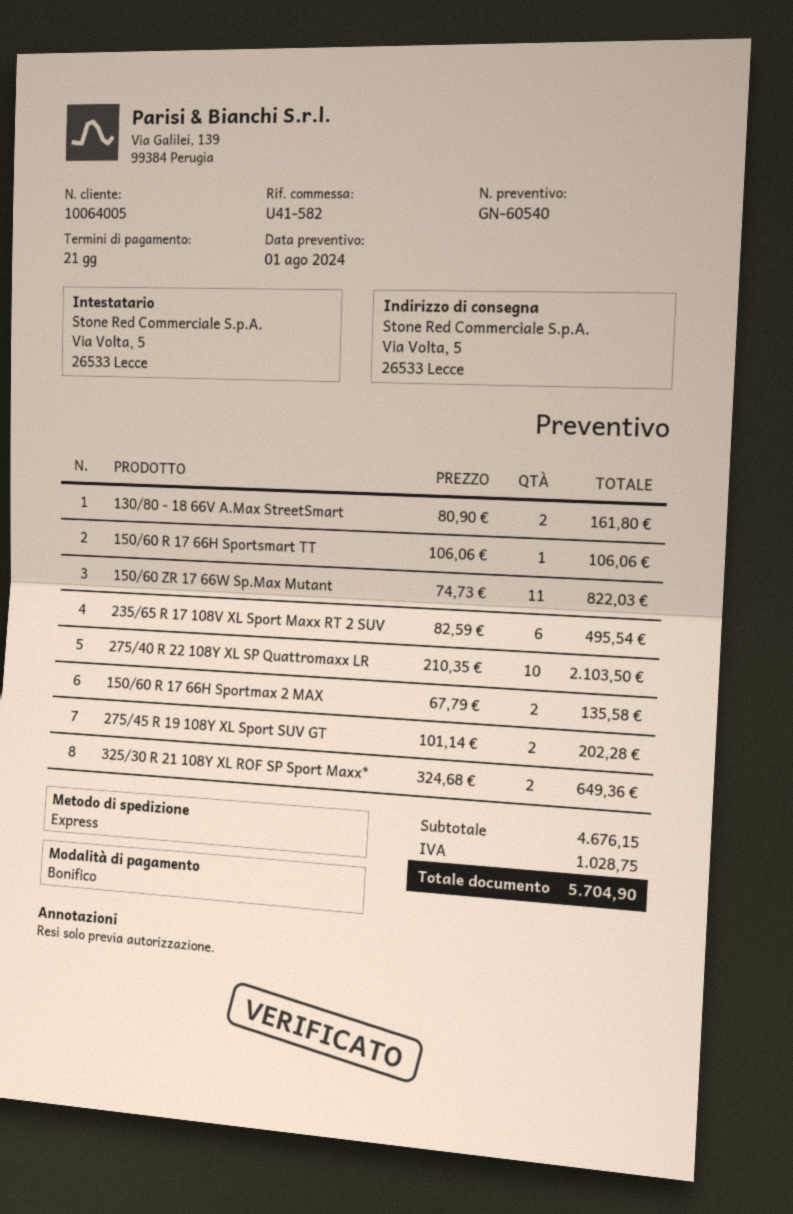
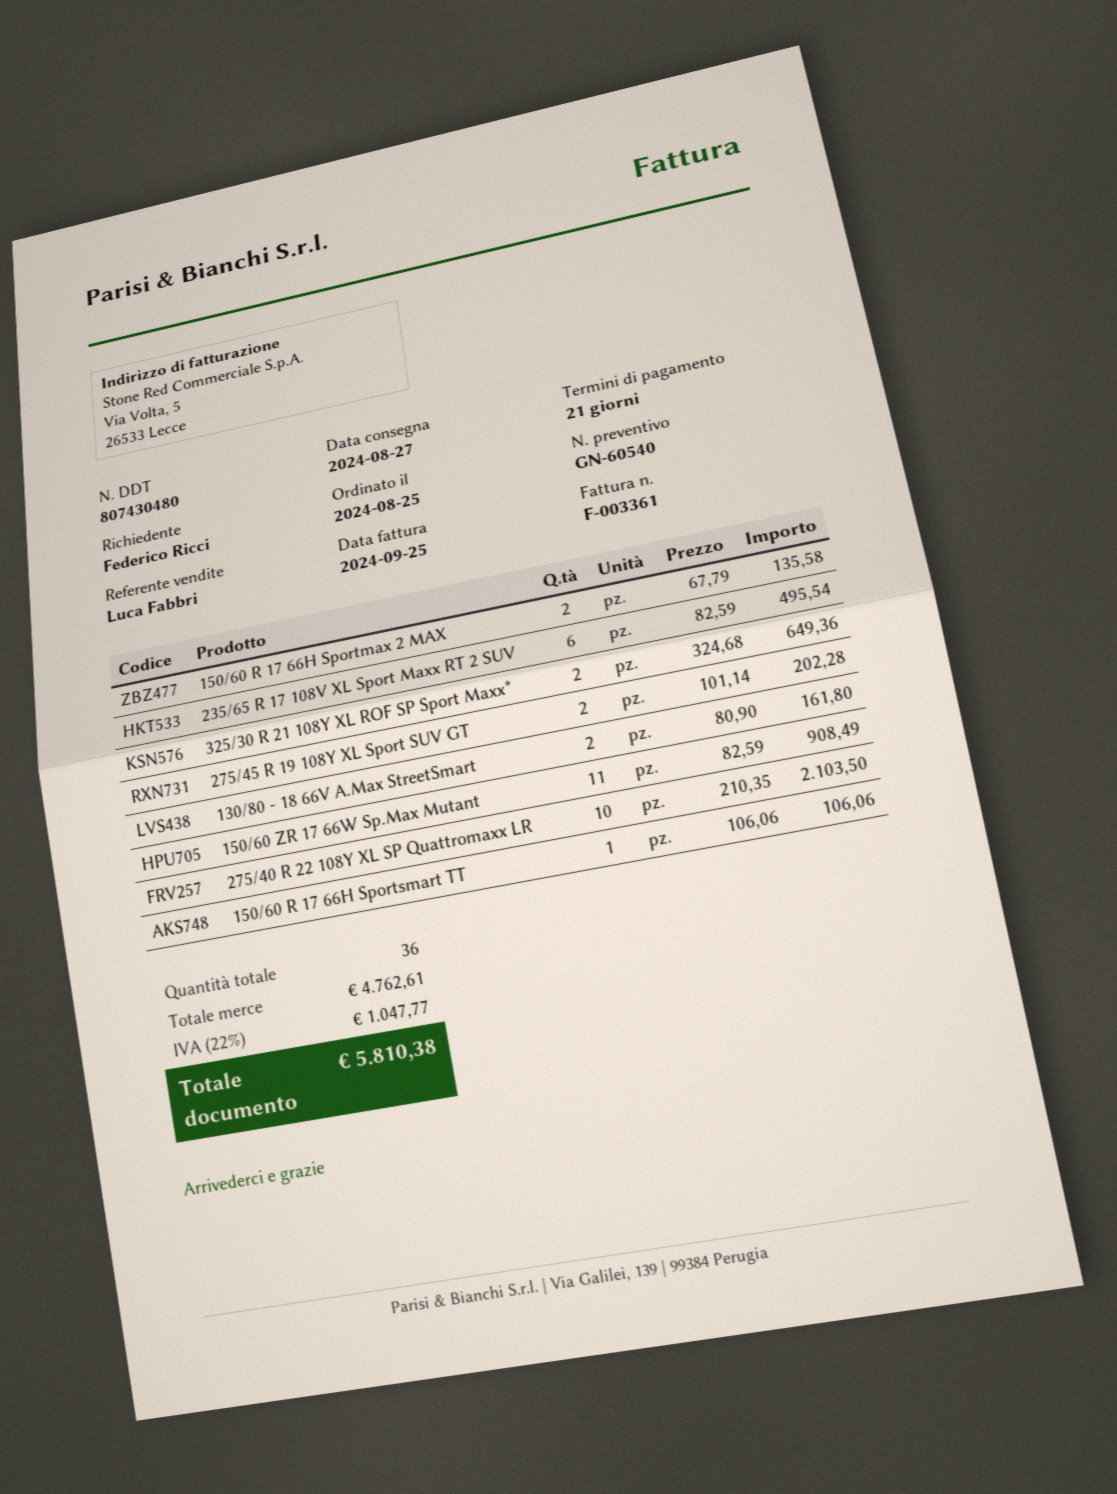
150/60 ZR 17 66W Sp.Max Mutant: 11 x 74.73 = 822.03 -> 11 x 82.59 = 908.49
subtotal: 4676.15 -> 4762.61
tax: 1028.75 -> 1047.77
total: 5704.90 -> 5810.38

